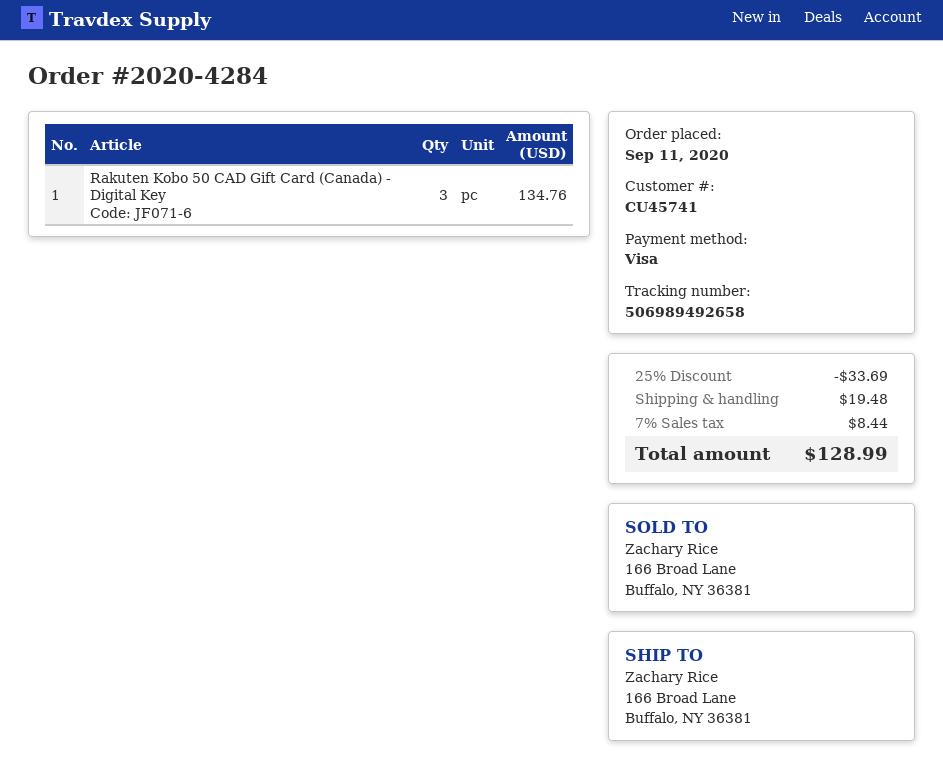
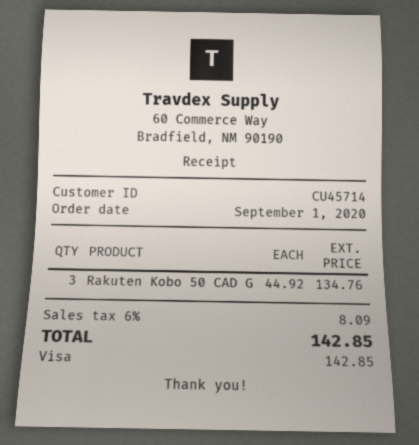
order date: 2020-09-11 -> 2020-09-01
customer number: CU45741 -> CU45714
discount: 25% = 33.69 -> none
shipping: 19.48 -> none
tax: 7% = 8.44 -> 6% = 8.09
total: 128.99 -> 142.85

